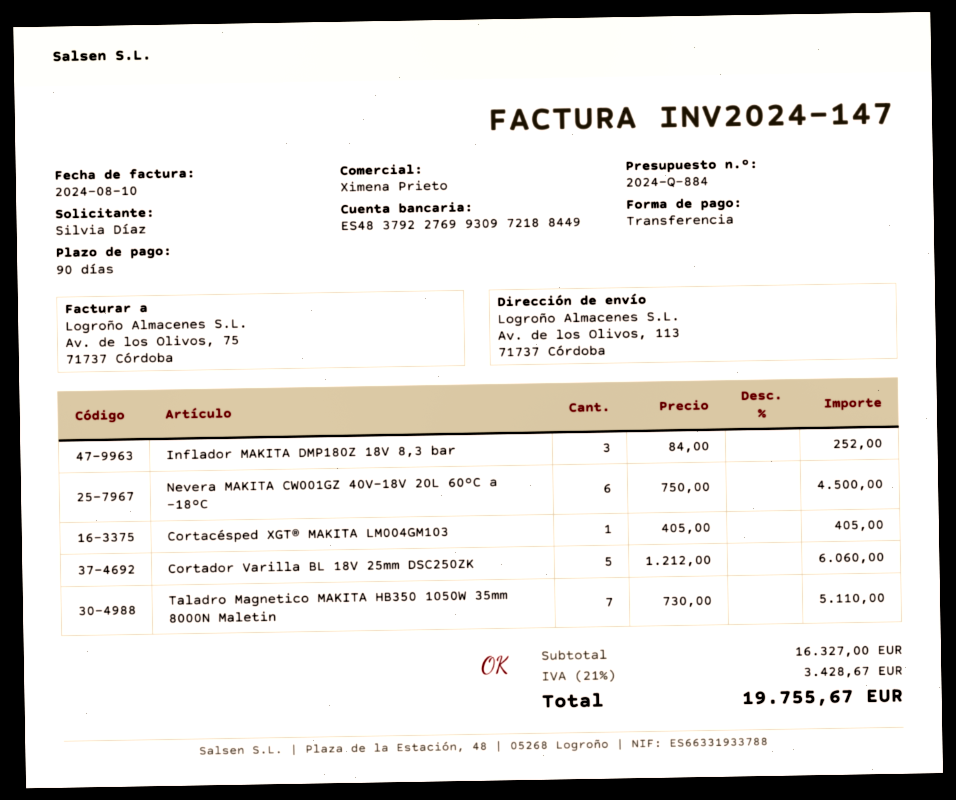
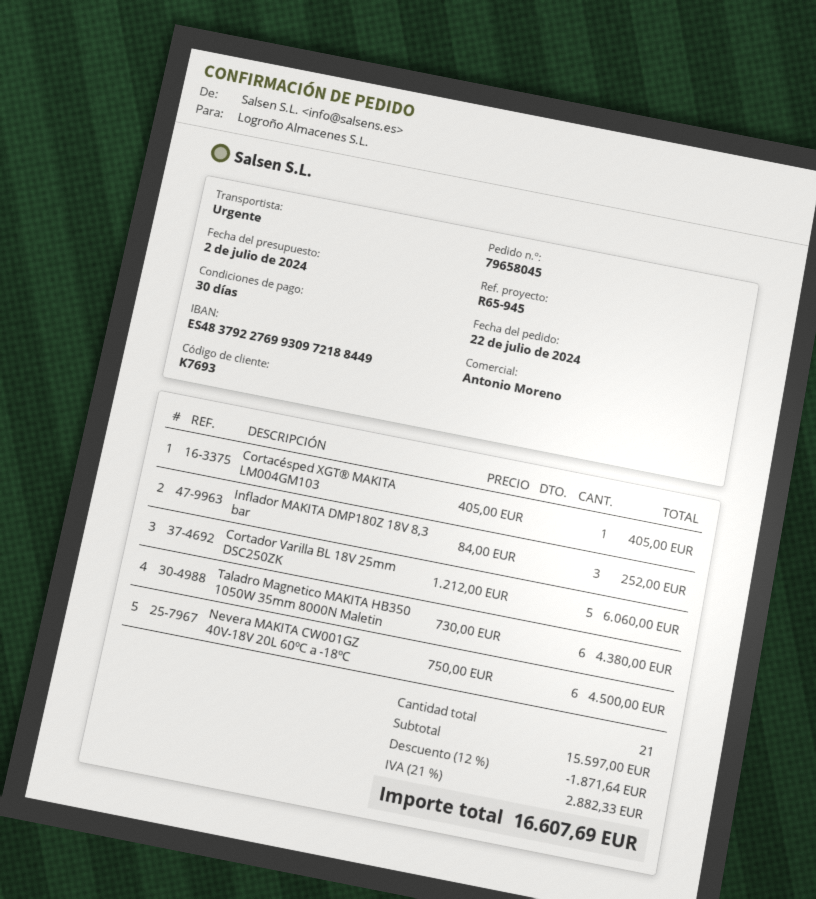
payment terms: 90 days -> 30 days
sales rep: Ximena Prieto -> Antonio Moreno
Taladro Magnetico MAKITA HB350 1050W 35mm 8000N Maletin: 7 x 730.00 = 5110.00 -> 6 x 730.00 = 4380.00
subtotal: 16327.00 -> 15597.00
discount: none -> 12% = 1871.64
tax: 21% = 3428.67 -> 21% = 2882.33
total: 19755.67 -> 16607.69

